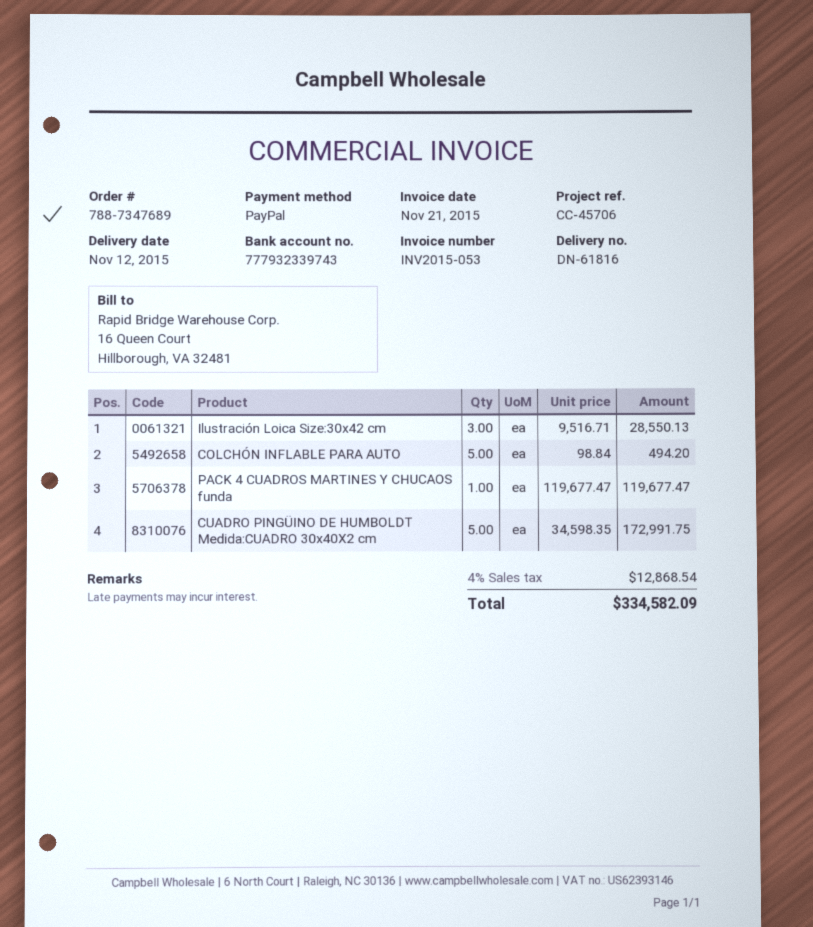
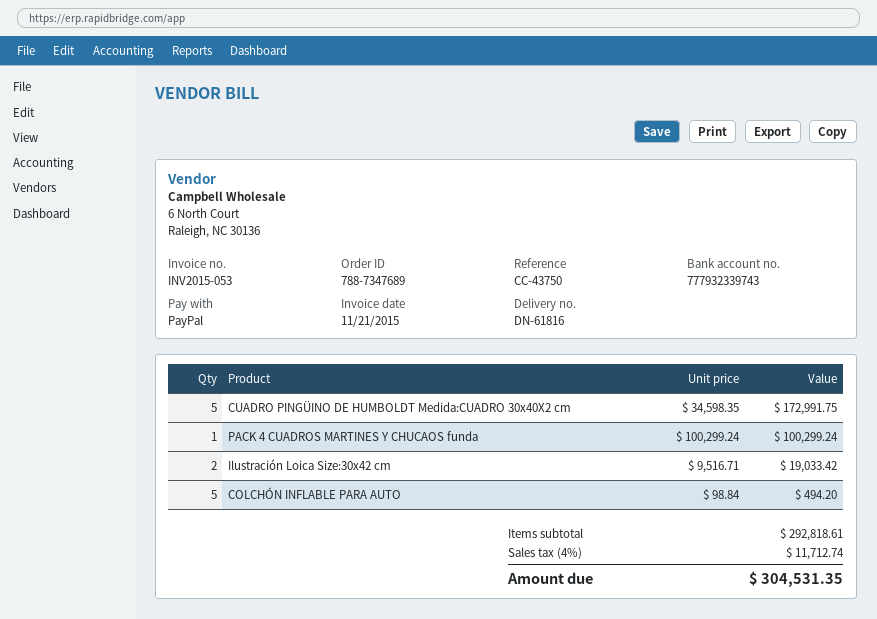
reference: CC-45706 -> CC-43750
Ilustración Loica Size:30x42 cm: 3 x 9516.71 = 28550.13 -> 2 x 9516.71 = 19033.42
PACK 4 CUADROS MARTINES Y CHUCAOS funda: 1 x 119677.47 = 119677.47 -> 1 x 100299.24 = 100299.24
tax: 4% = 12868.54 -> 4% = 11712.74
total: 334582.09 -> 304531.35

